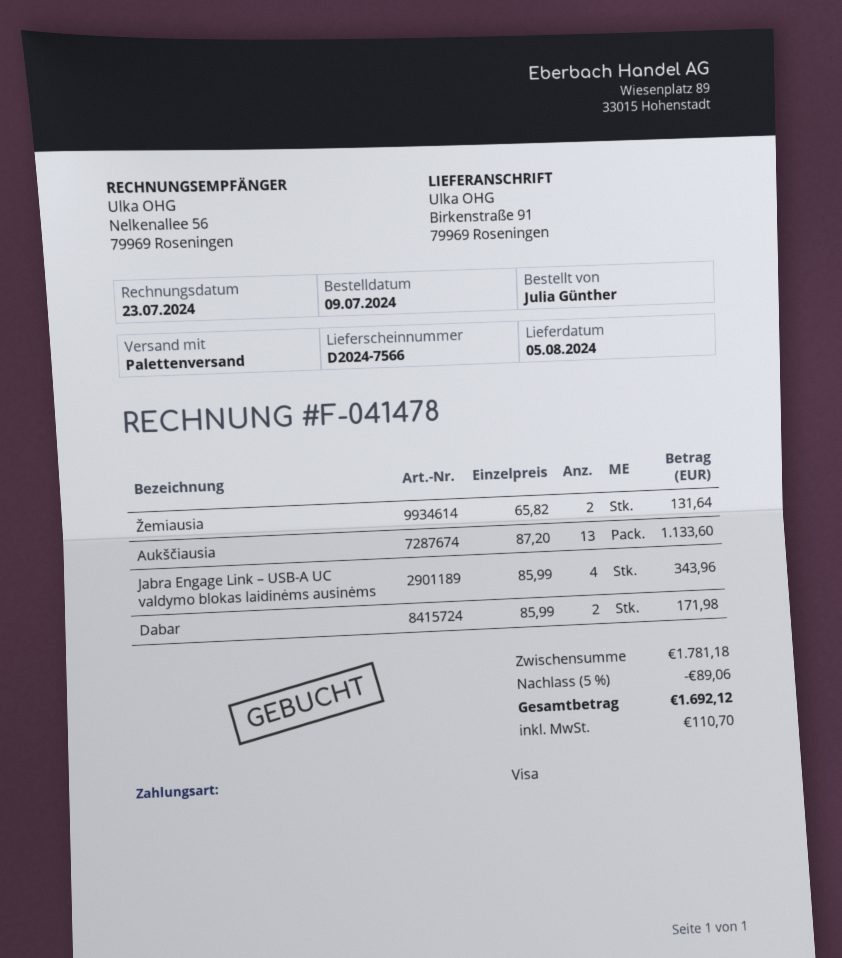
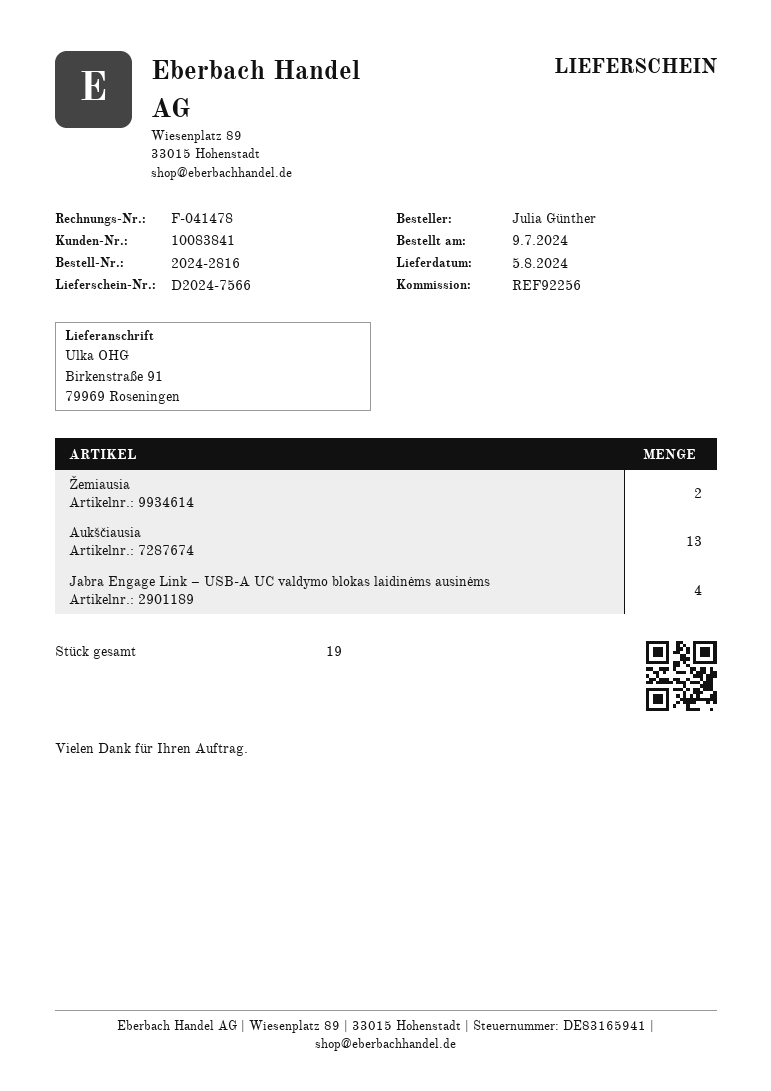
Dabar: 2 -> none

